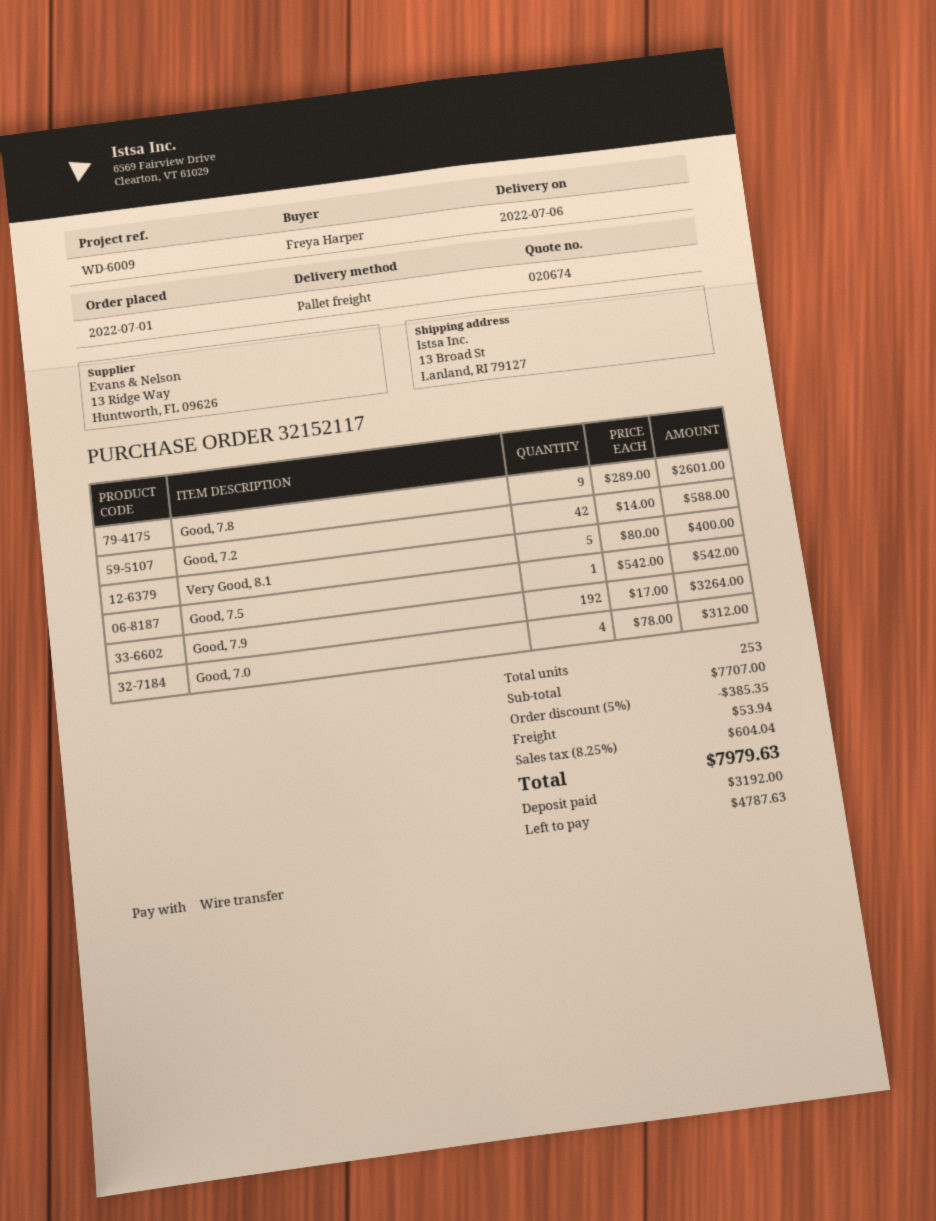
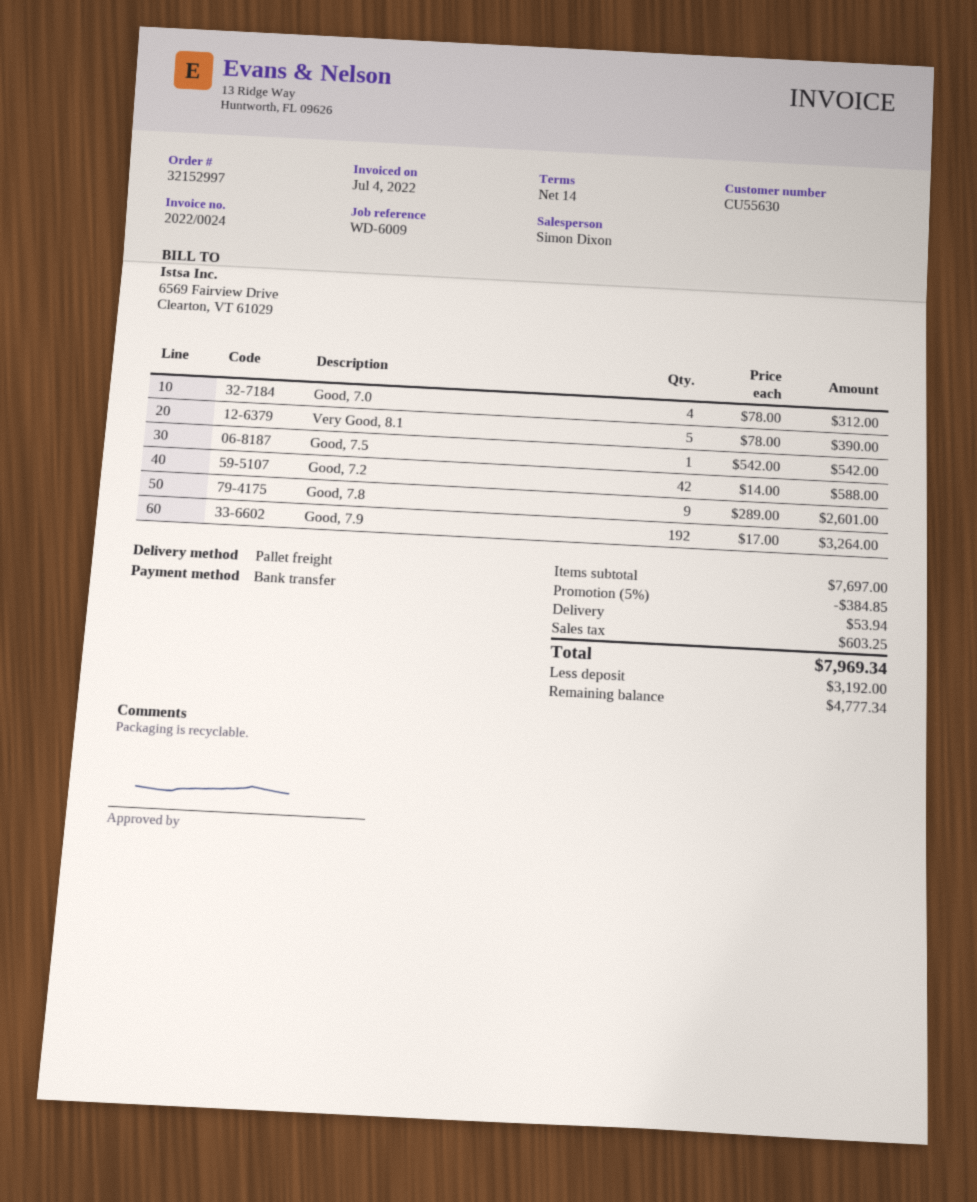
order number: 32152117 -> 32152997
Very Good, 8.1: 5 x 80.00 = 400.00 -> 5 x 78.00 = 390.00
subtotal: 7707.00 -> 7697.00
discount: 5% = 385.35 -> 5% = 384.85
tax: 604.04 -> 603.25
total: 7979.63 -> 7969.34
balance: 4787.63 -> 4777.34

